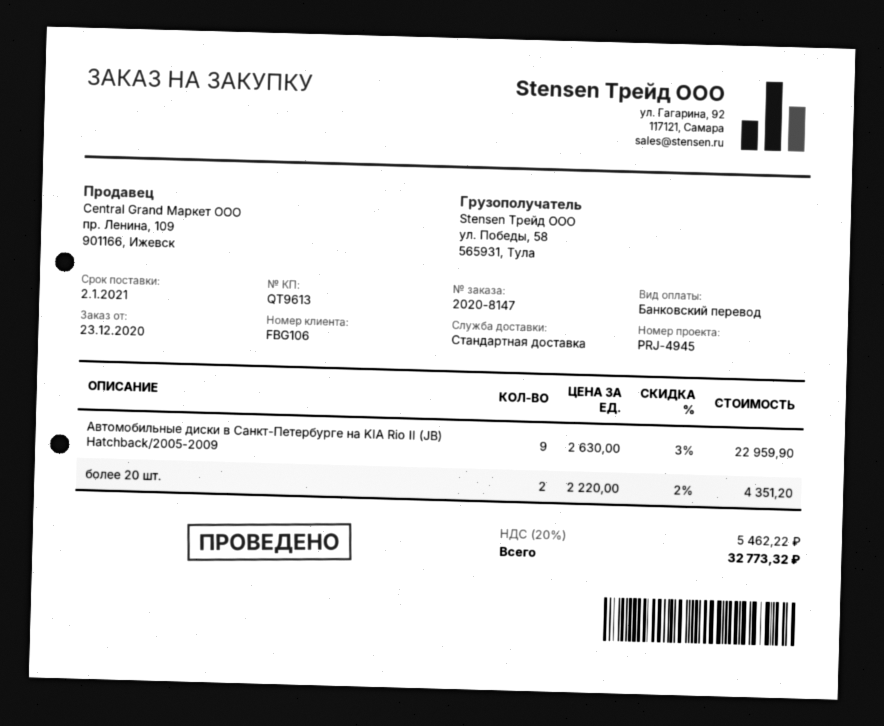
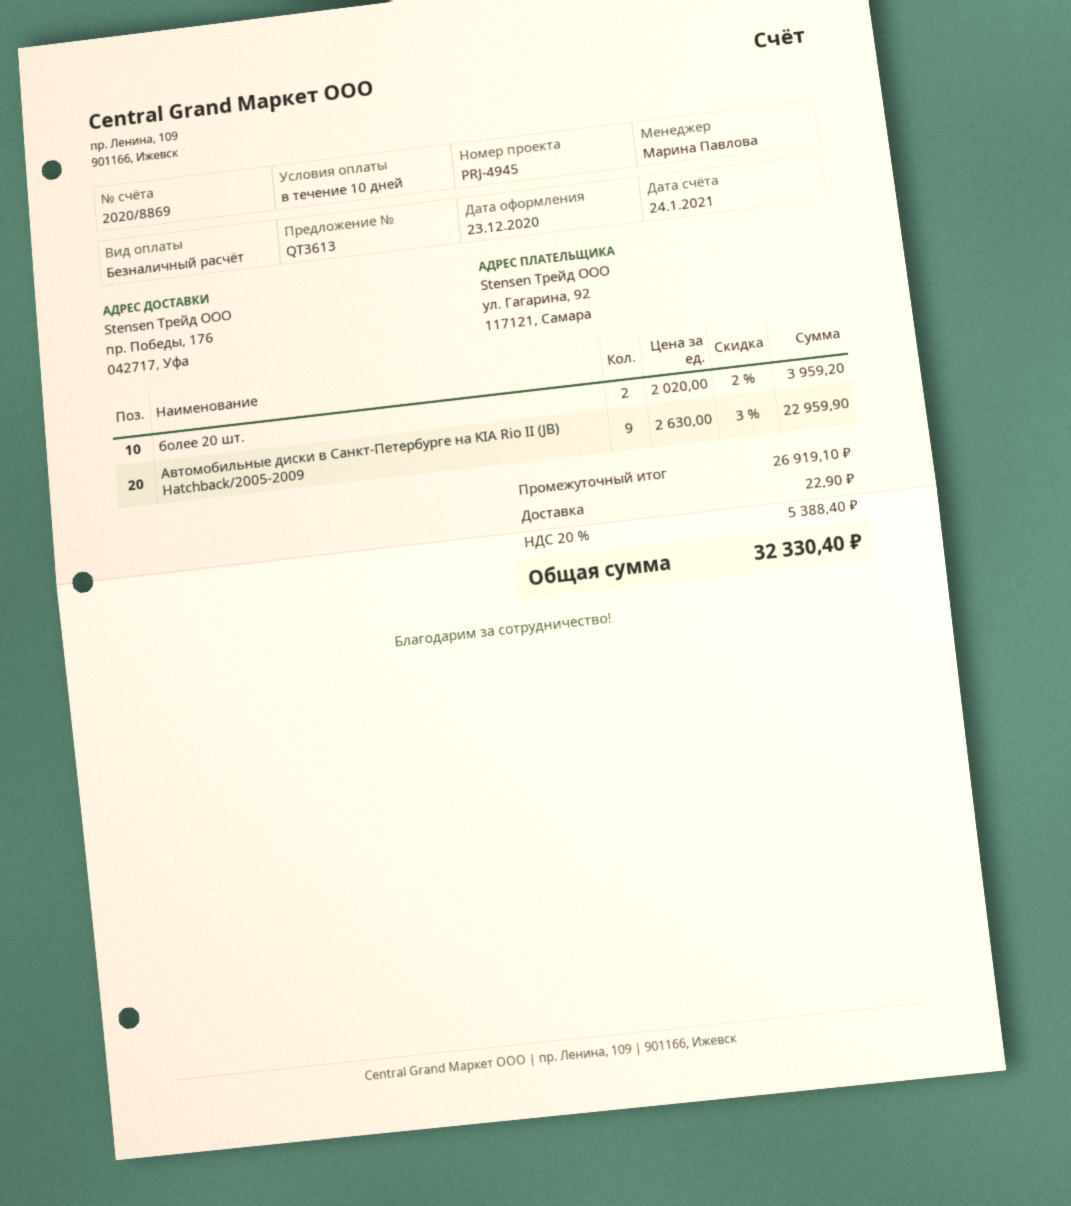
quote number: QT9613 -> QT3613
ship to: ул. Победы, 58, 565931, Тула -> пр. Победы, 176, 042717, Уфа
более 20 шт.: 2 x 2220.00 - 2% = 4351.20 -> 2 x 2020.00 - 2% = 3959.20
shipping: none -> 22.90
tax: 20% = 5462.22 -> 20% = 5388.40
total: 32773.32 -> 32330.40

